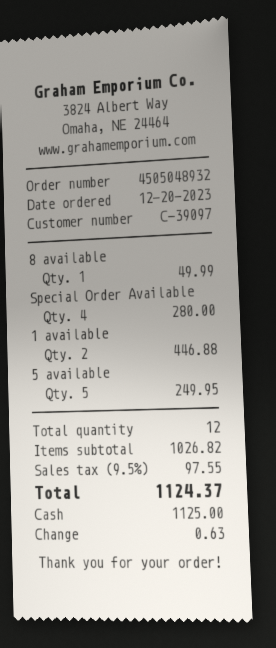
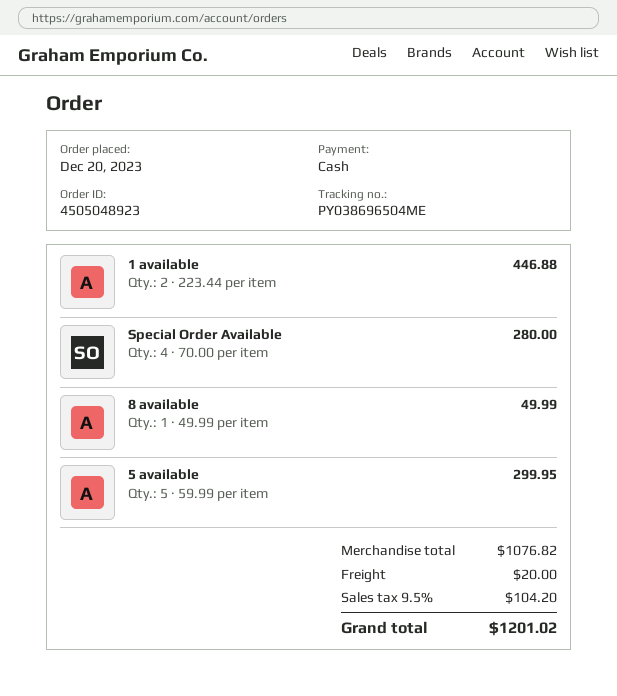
order number: 4505048932 -> 4505048923
5 available: 5 for 249.95 -> 5 for 299.95
subtotal: 1026.82 -> 1076.82
shipping: none -> 20.00
tax: 9.5% = 97.55 -> 9.5% = 104.20
total: 1124.37 -> 1201.02

